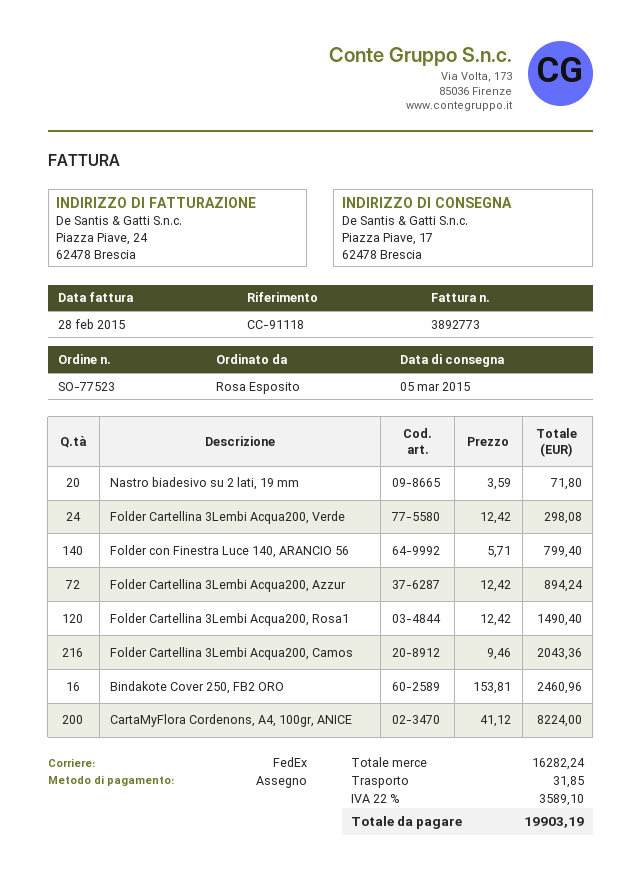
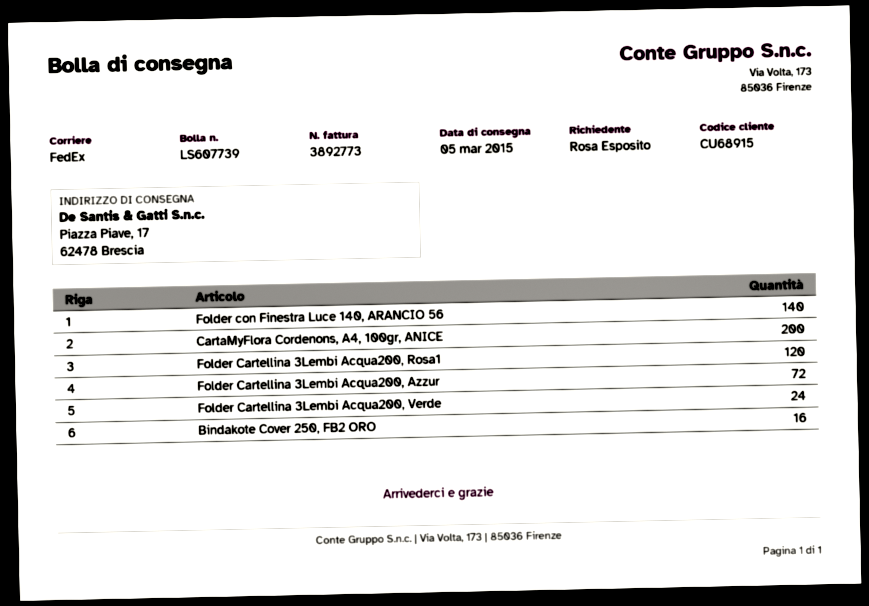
Nastro biadesivo su 2 lati, 19 mm: 20 -> none
Folder Cartellina 3Lembi Acqua200, Camos: 216 -> none

